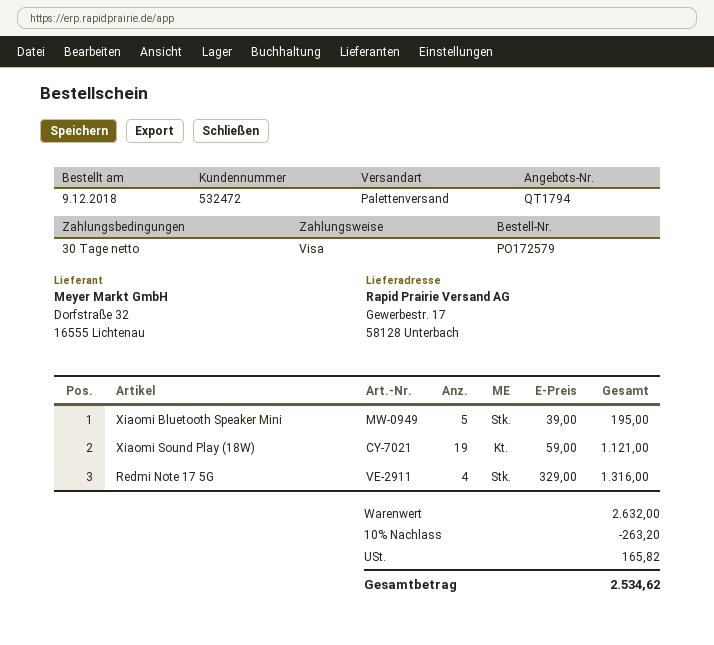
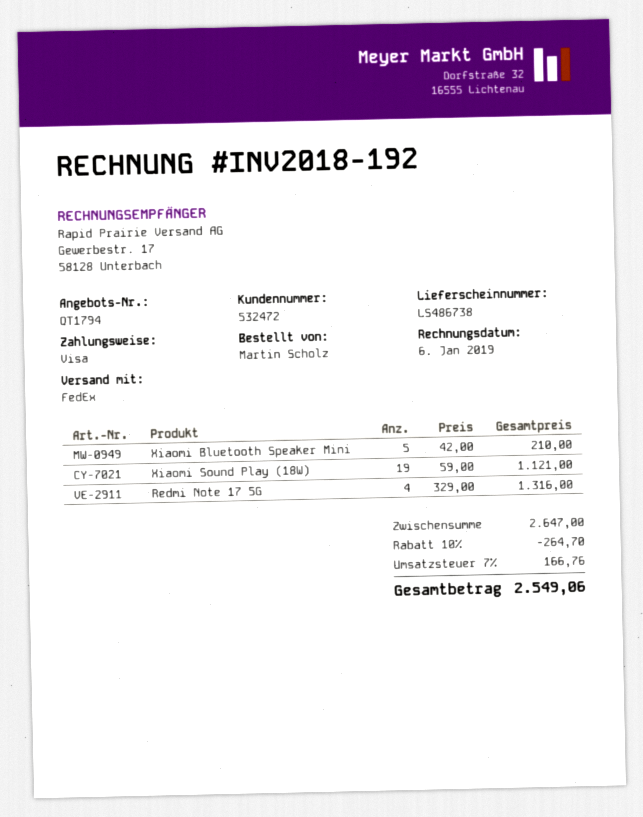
shipping method: pallet freight -> FedEx
Xiaomi Bluetooth Speaker Mini: 5 x 39.00 = 195.00 -> 5 x 42.00 = 210.00
subtotal: 2632.00 -> 2647.00
discount: 10% = 263.20 -> 10% = 264.70
tax: 165.82 -> 166.76
total: 2534.62 -> 2549.06

